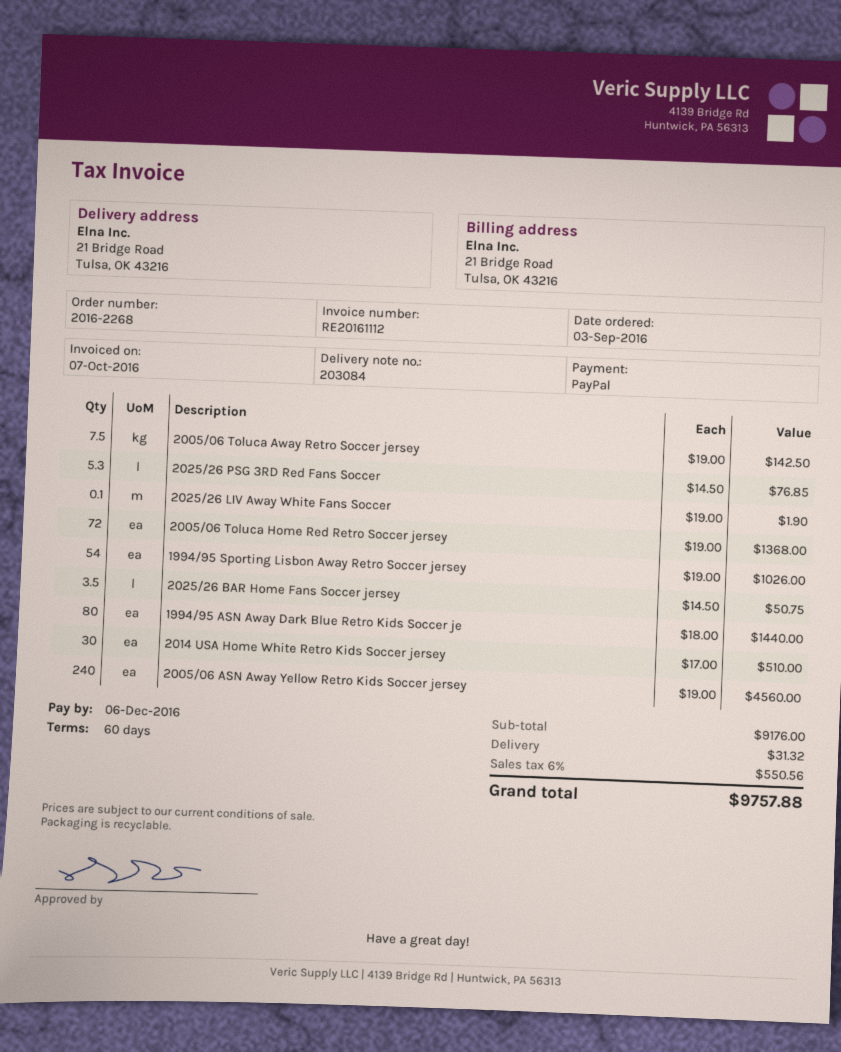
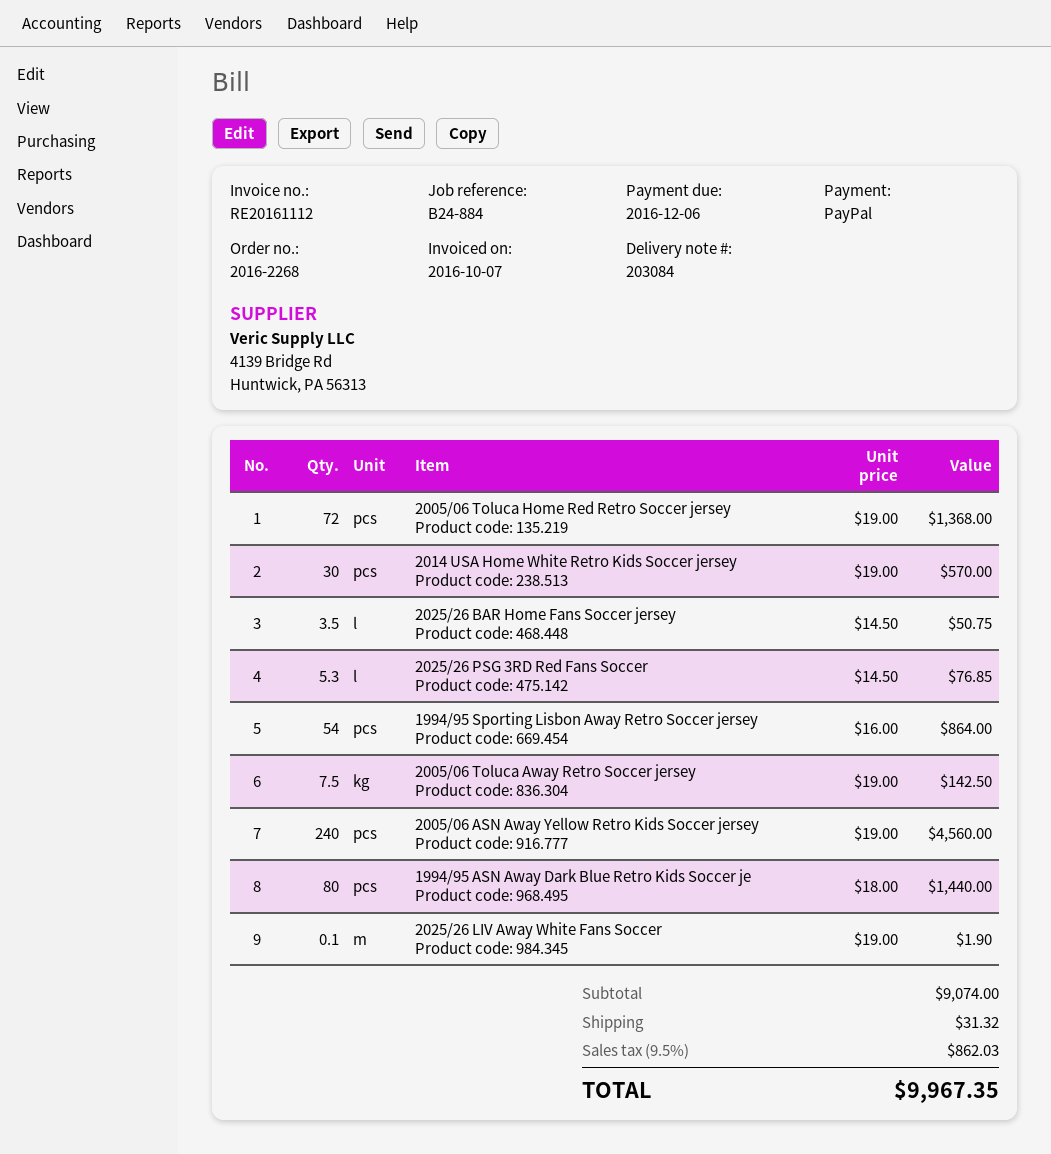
1994/95 Sporting Lisbon Away Retro Soccer jersey: 54 x 19.00 = 1026.00 -> 54 x 16.00 = 864.00
2014 USA Home White Retro Kids Soccer jersey: 30 x 17.00 = 510.00 -> 30 x 19.00 = 570.00
subtotal: 9176.00 -> 9074.00
tax: 6% = 550.56 -> 9.5% = 862.03
total: 9757.88 -> 9967.35

